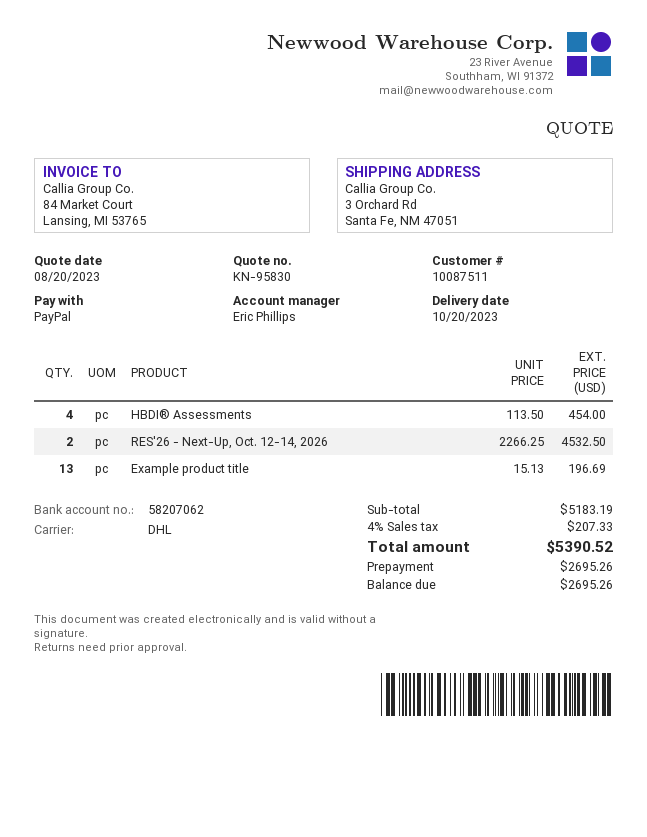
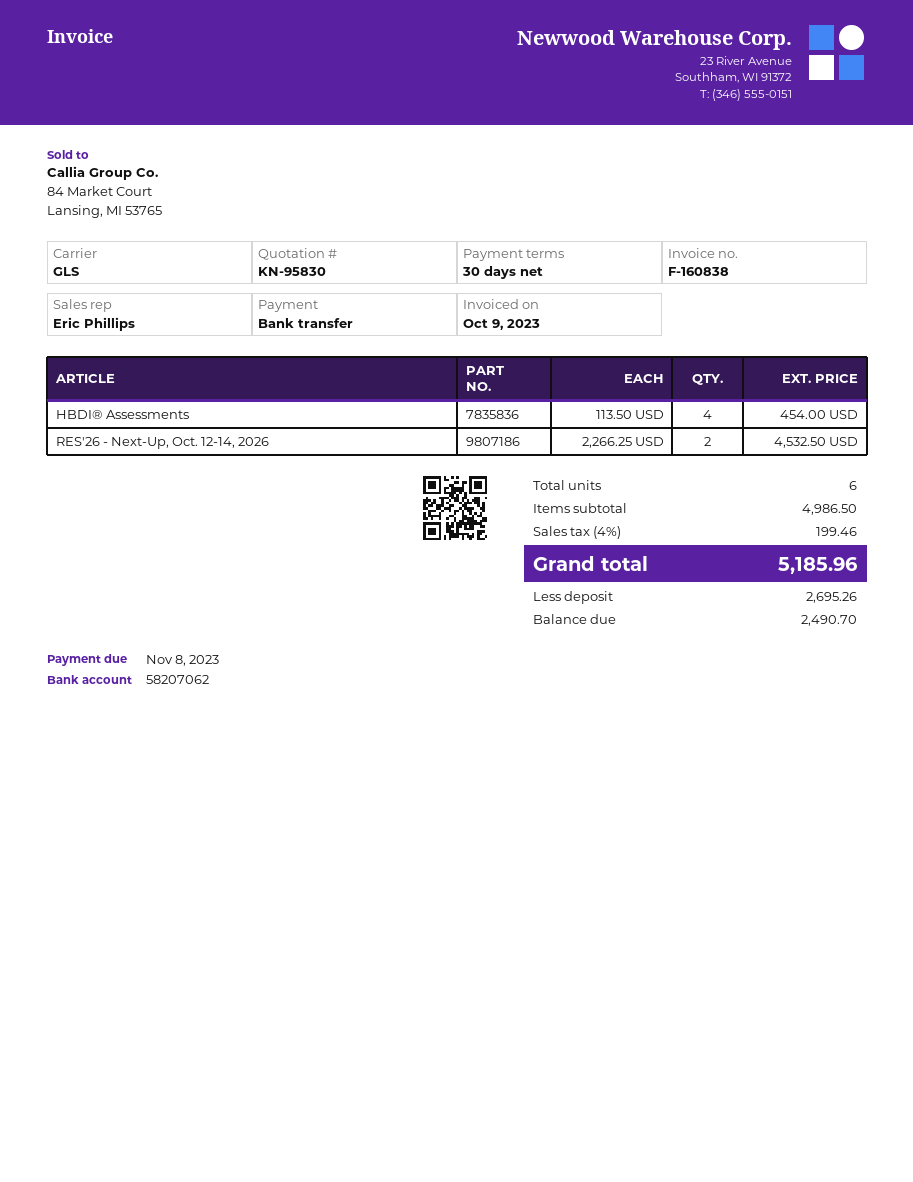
payment method: PayPal -> bank transfer
shipping method: DHL -> GLS
Example product title: 13 x 15.13 = 196.69 -> none
subtotal: 5183.19 -> 4986.50
tax: 4% = 207.33 -> 4% = 199.46
total: 5390.52 -> 5185.96
balance: 2695.26 -> 2490.70

